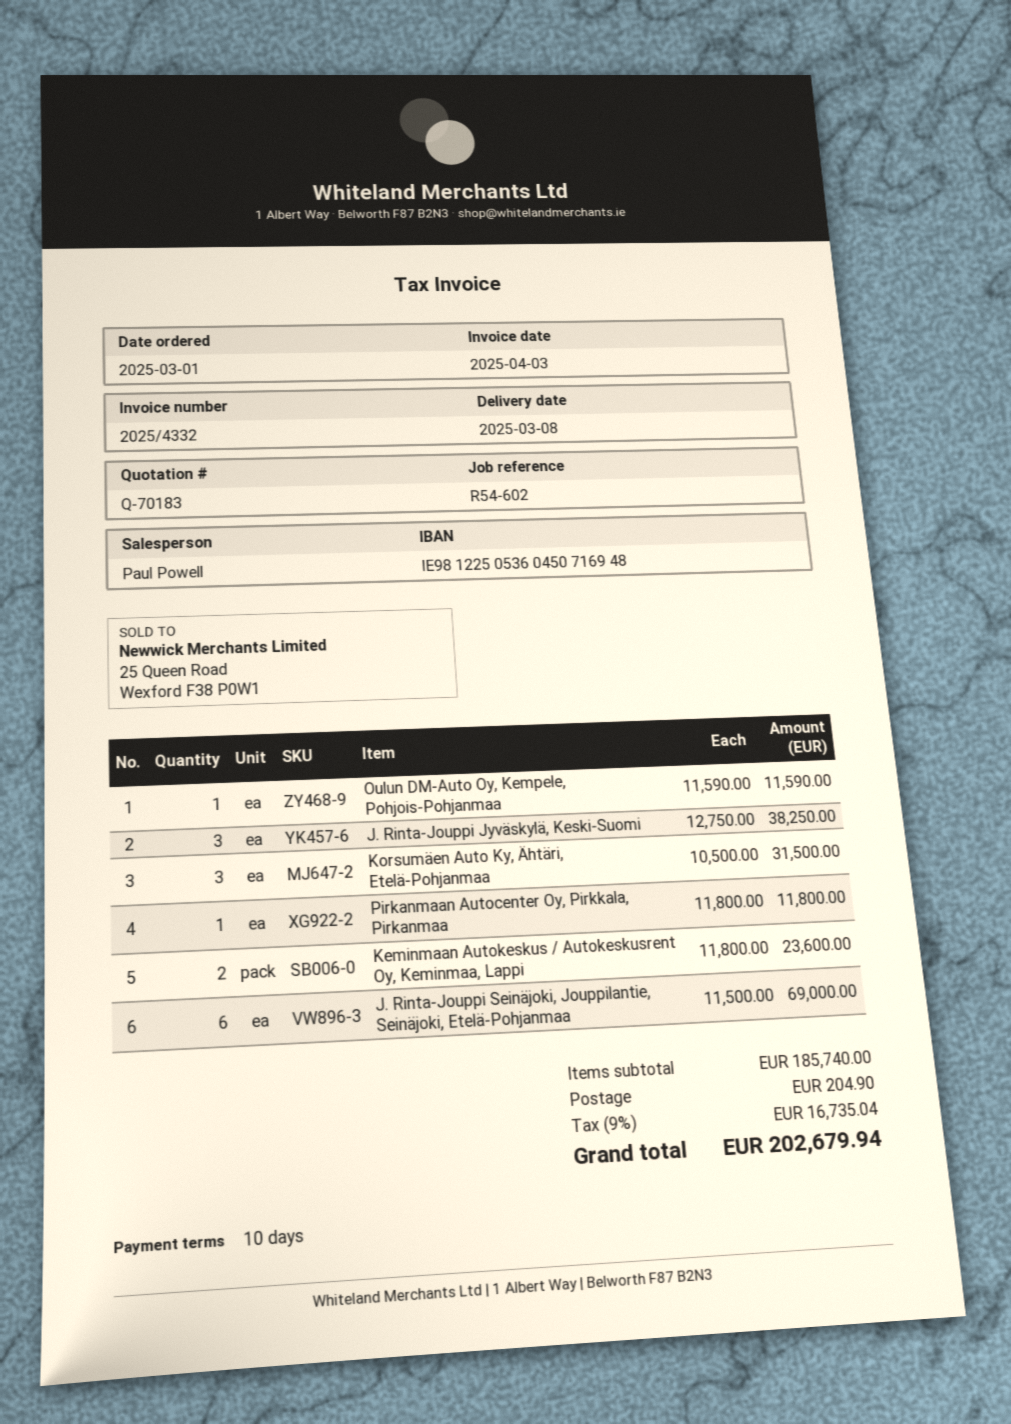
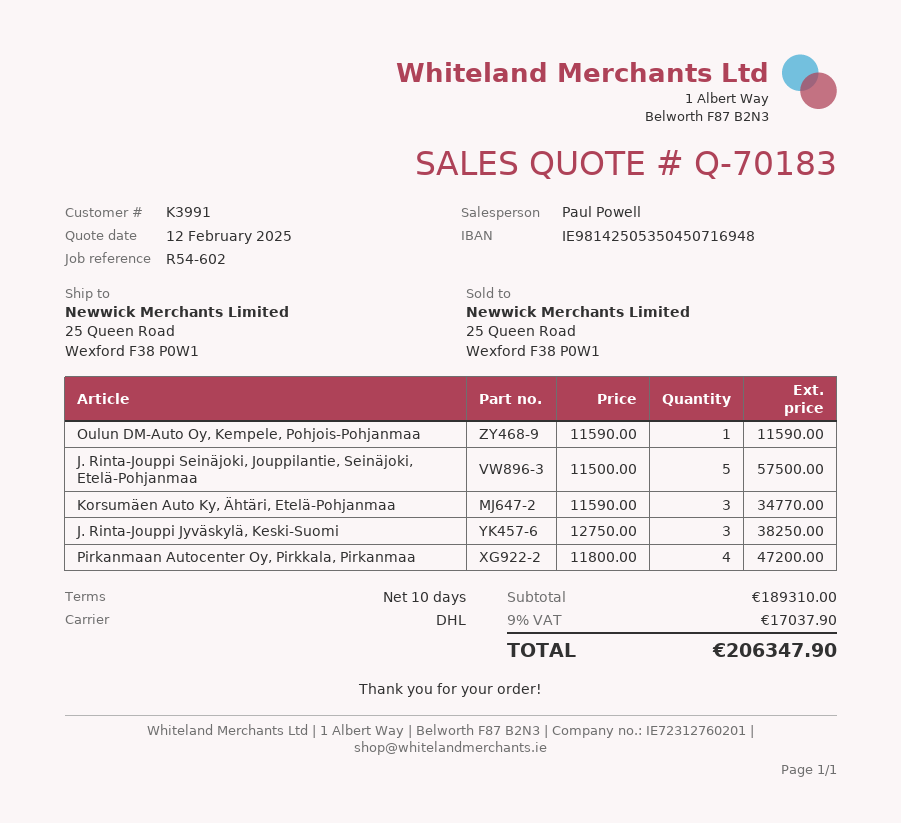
bank account: IE98122505360450716948 -> IE98142505350450716948
Korsumäen Auto Ky, Ähtäri, Etelä-Pohjanmaa: 3 x 10500.00 = 31500.00 -> 3 x 11590.00 = 34770.00
Pirkanmaan Autocenter Oy, Pirkkala, Pirkanmaa: 1 x 11800.00 = 11800.00 -> 4 x 11800.00 = 47200.00
Keminmaan Autokeskus / Autokeskusrent Oy, Keminmaa, Lappi: 2 x 11800.00 = 23600.00 -> none
J. Rinta-Jouppi Seinäjoki, Jouppilantie, Seinäjoki, Etelä-Pohjanmaa: 6 x 11500.00 = 69000.00 -> 5 x 11500.00 = 57500.00
subtotal: 185740.00 -> 189310.00
shipping: 204.90 -> none
tax: 9% = 16735.04 -> 9% = 17037.90
total: 202679.94 -> 206347.90

